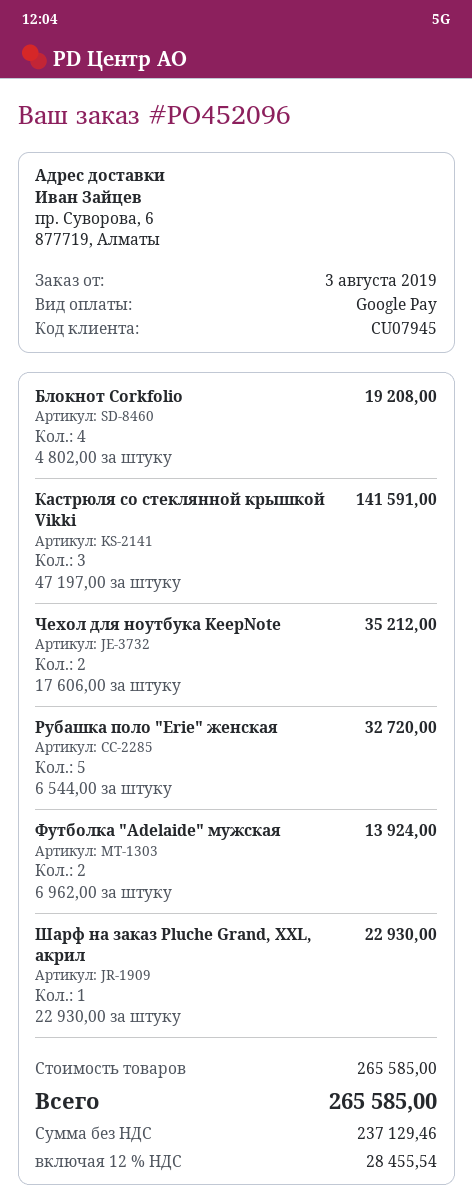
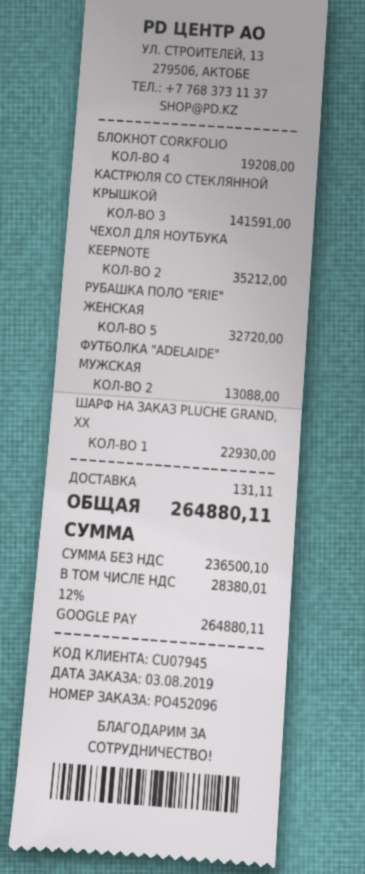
Футболка "Adelaide" мужская: 2 for 13924.00 -> 2 for 13088.00
shipping: none -> 131.11
net: 237129.46 -> 236500.10
tax: 12% = 28455.54 -> 12% = 28380.01
total: 265585.00 -> 264880.11

